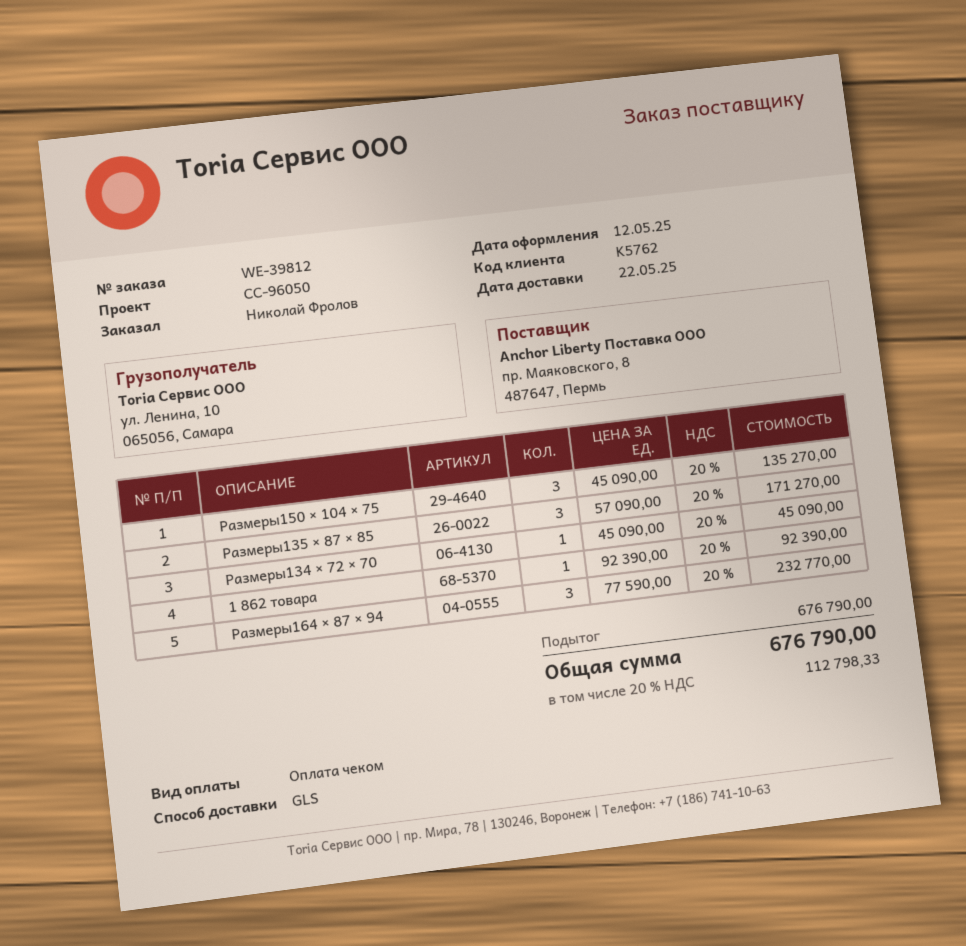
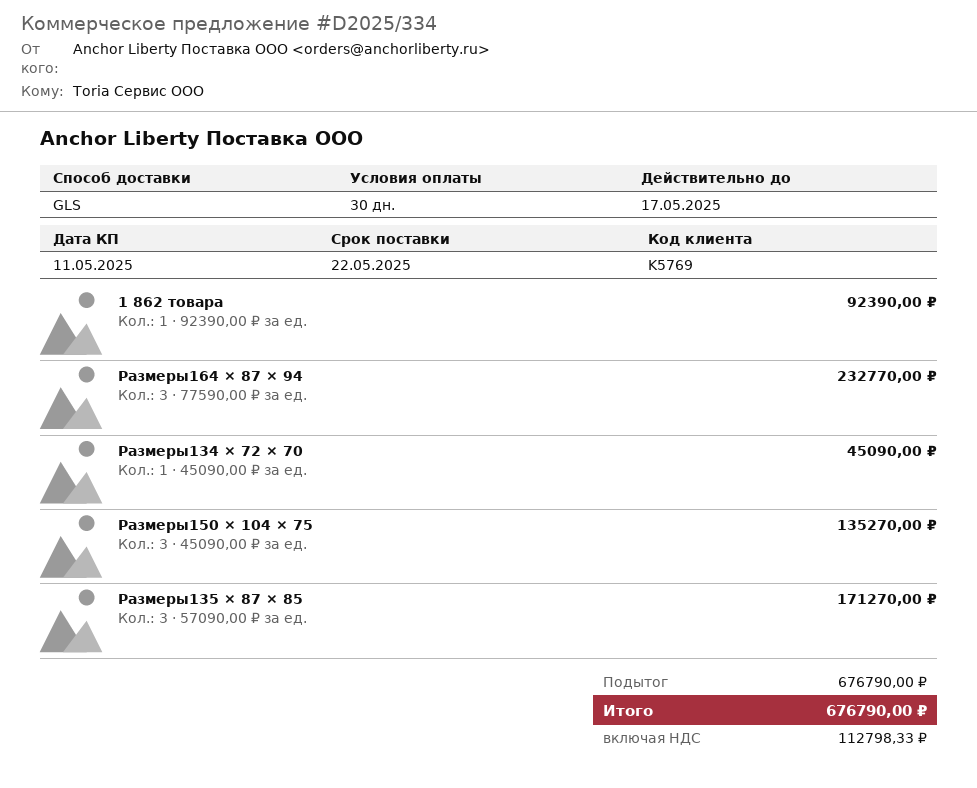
customer number: K5762 -> K5769

